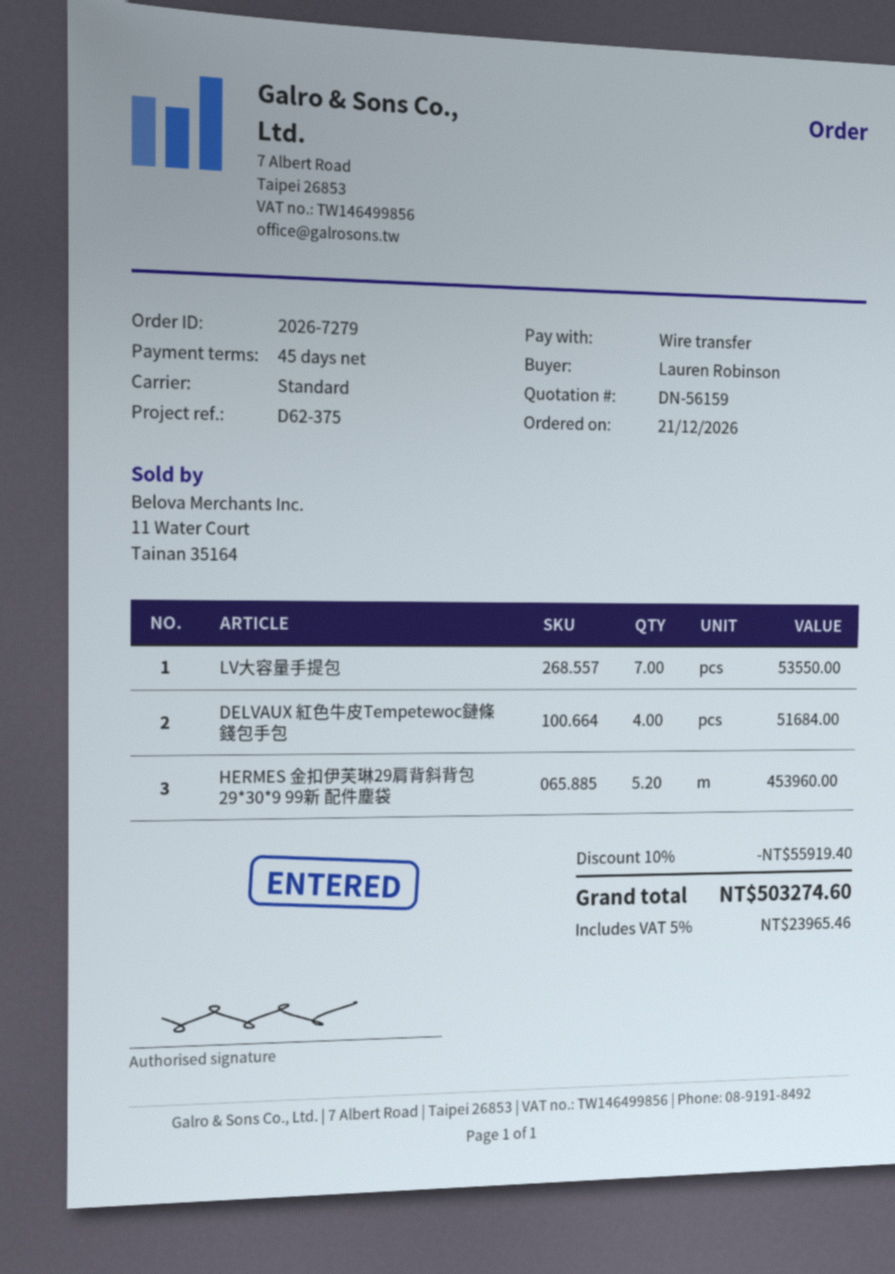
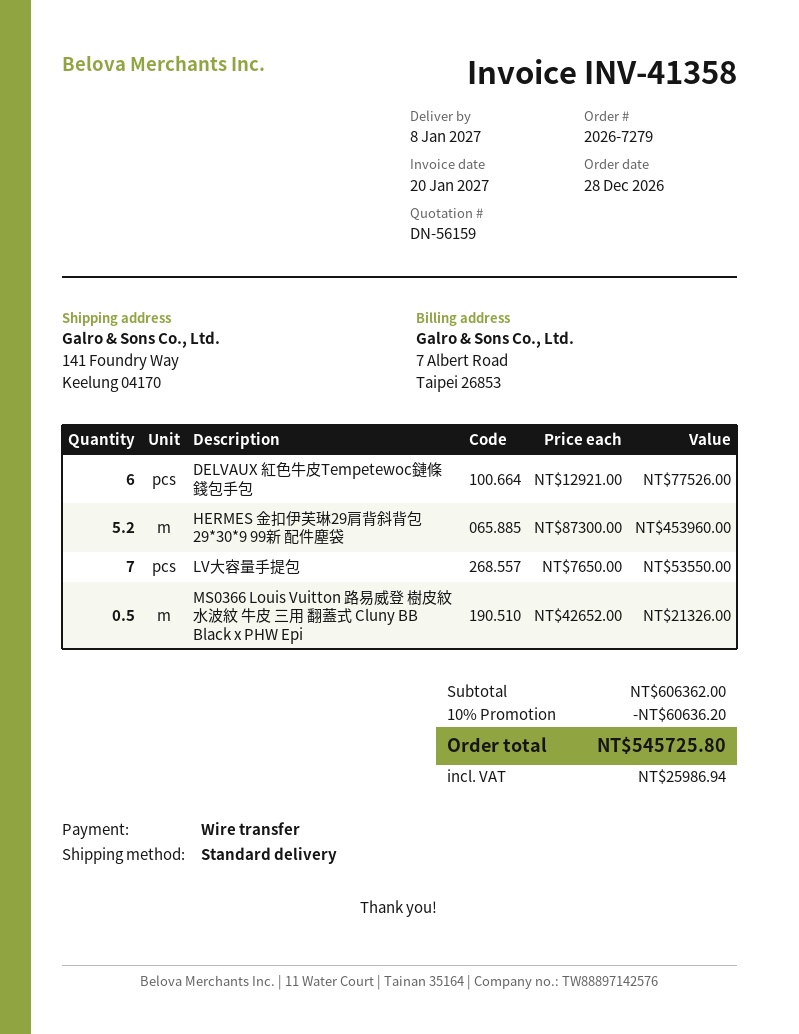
order date: 2026-12-21 -> 2026-12-28
DELVAUX 紅色牛皮Tempetewoc鏈條錢包手包: 4 for 51684.00 -> 6 for 77526.00
MS0366 Louis Vuitton 路易威登 樹皮紋 水波紋 牛皮 三用 翻蓋式 Cluny BB Black x PHW Epi: none -> 0.5 for 21326.00
discount: 10% = 55919.40 -> 10% = 60636.20
tax: 23965.46 -> 25986.94
total: 503274.60 -> 545725.80

